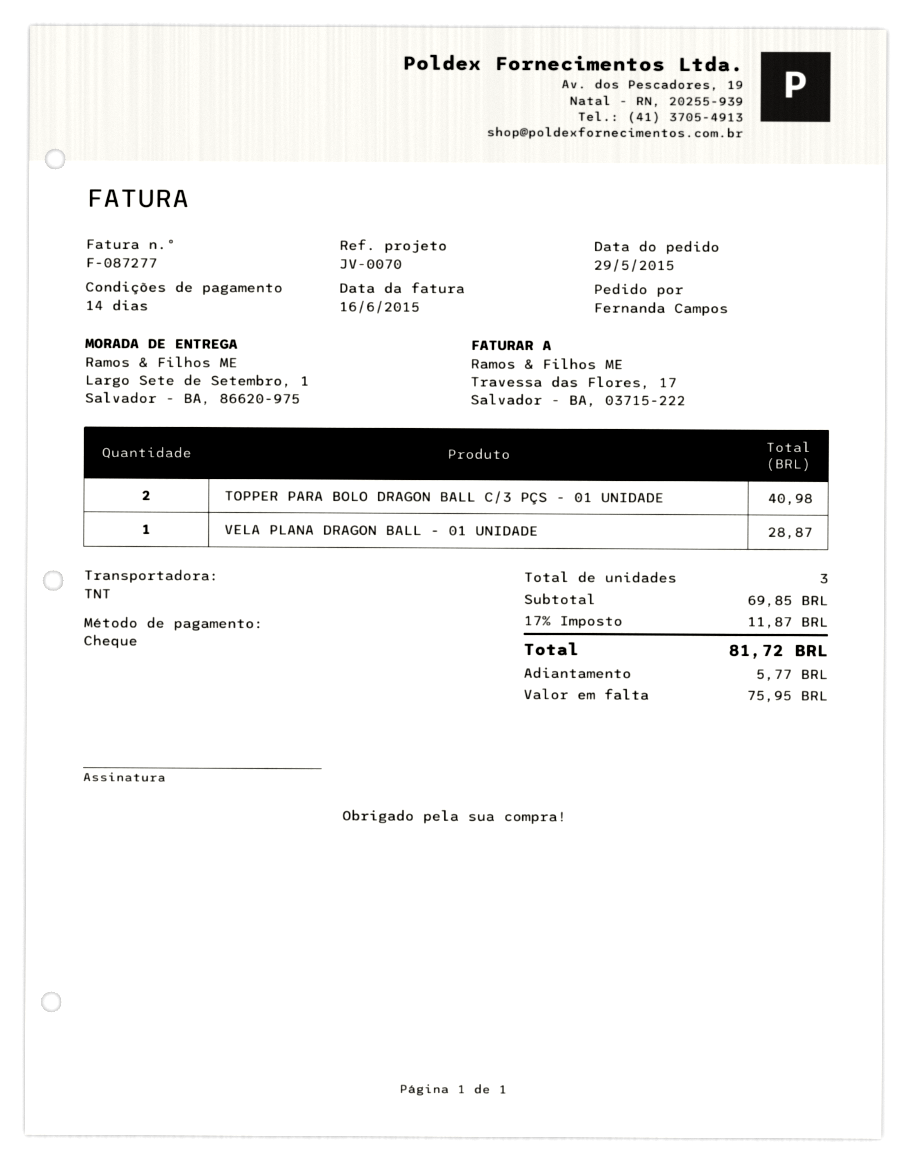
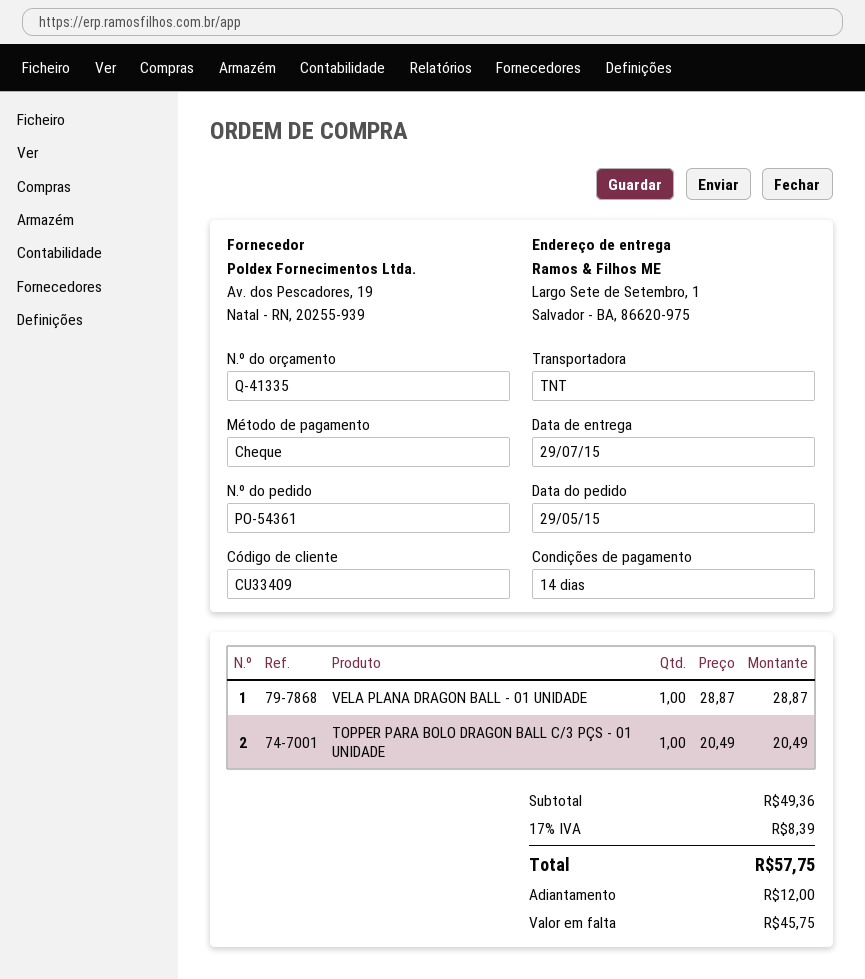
TOPPER PARA BOLO DRAGON BALL C/3 PÇS - 01 UNIDADE: 2 for 40.98 -> 1 for 20.49
subtotal: 69.85 -> 49.36
tax: 17% = 11.87 -> 17% = 8.39
total: 81.72 -> 57.75
deposit: 5.77 -> 12.00
balance: 75.95 -> 45.75

